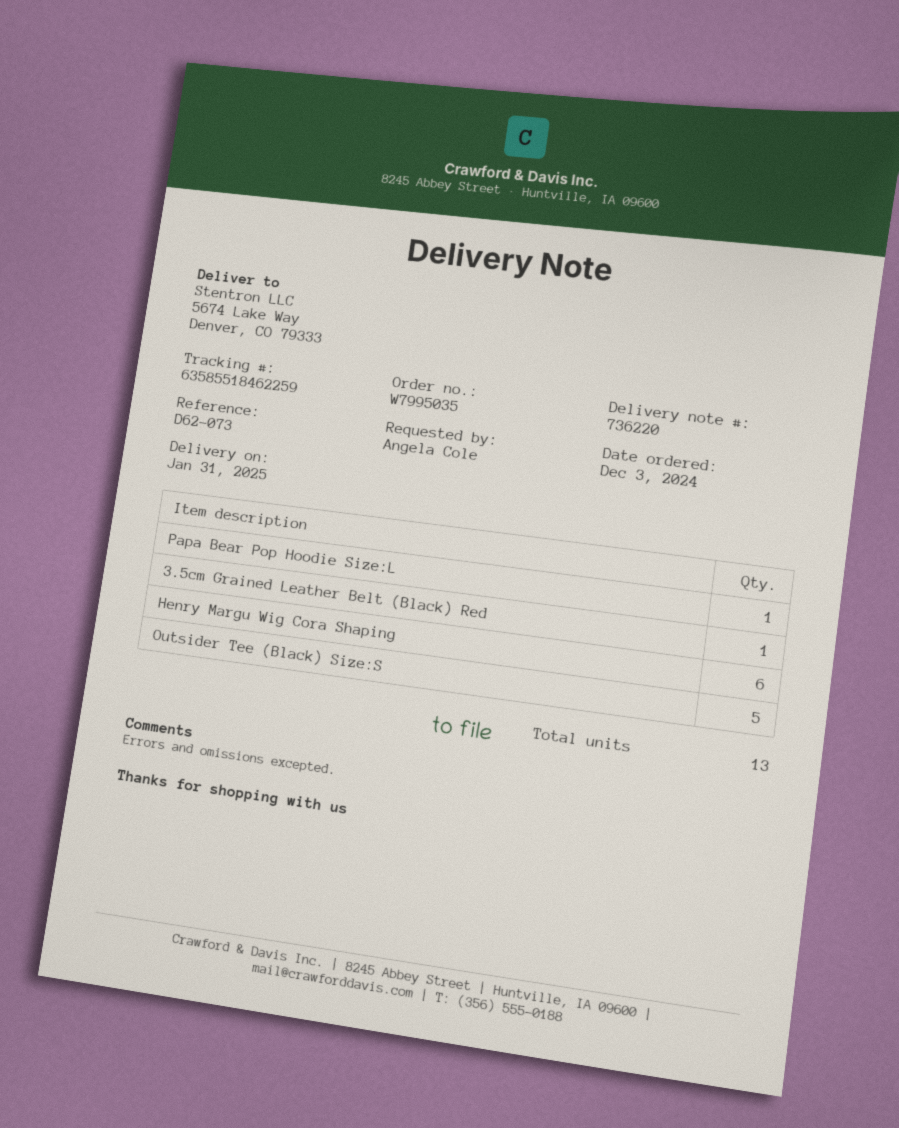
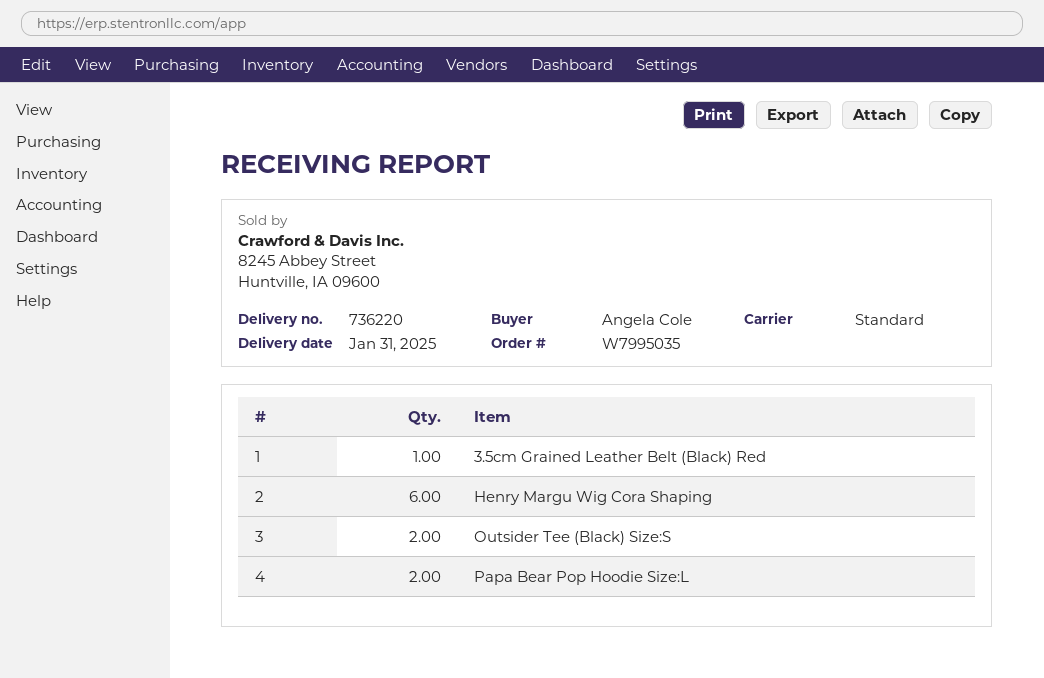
Papa Bear Pop Hoodie Size:L: 1 -> 2
Outsider Tee (Black) Size:S: 5 -> 2

